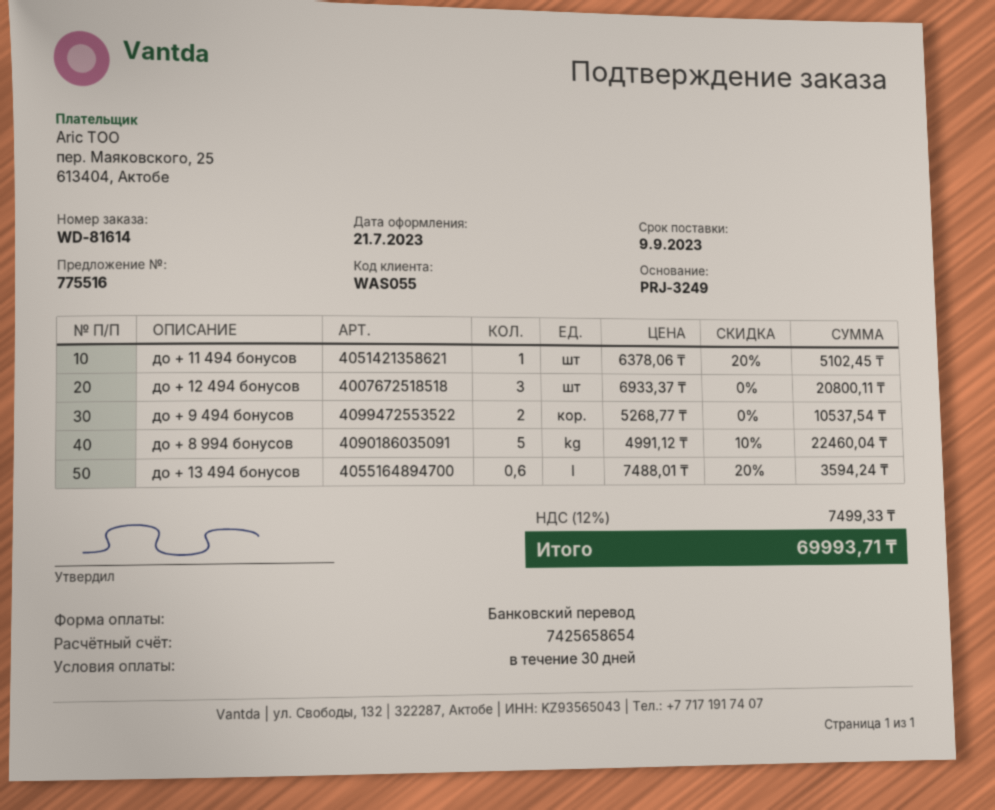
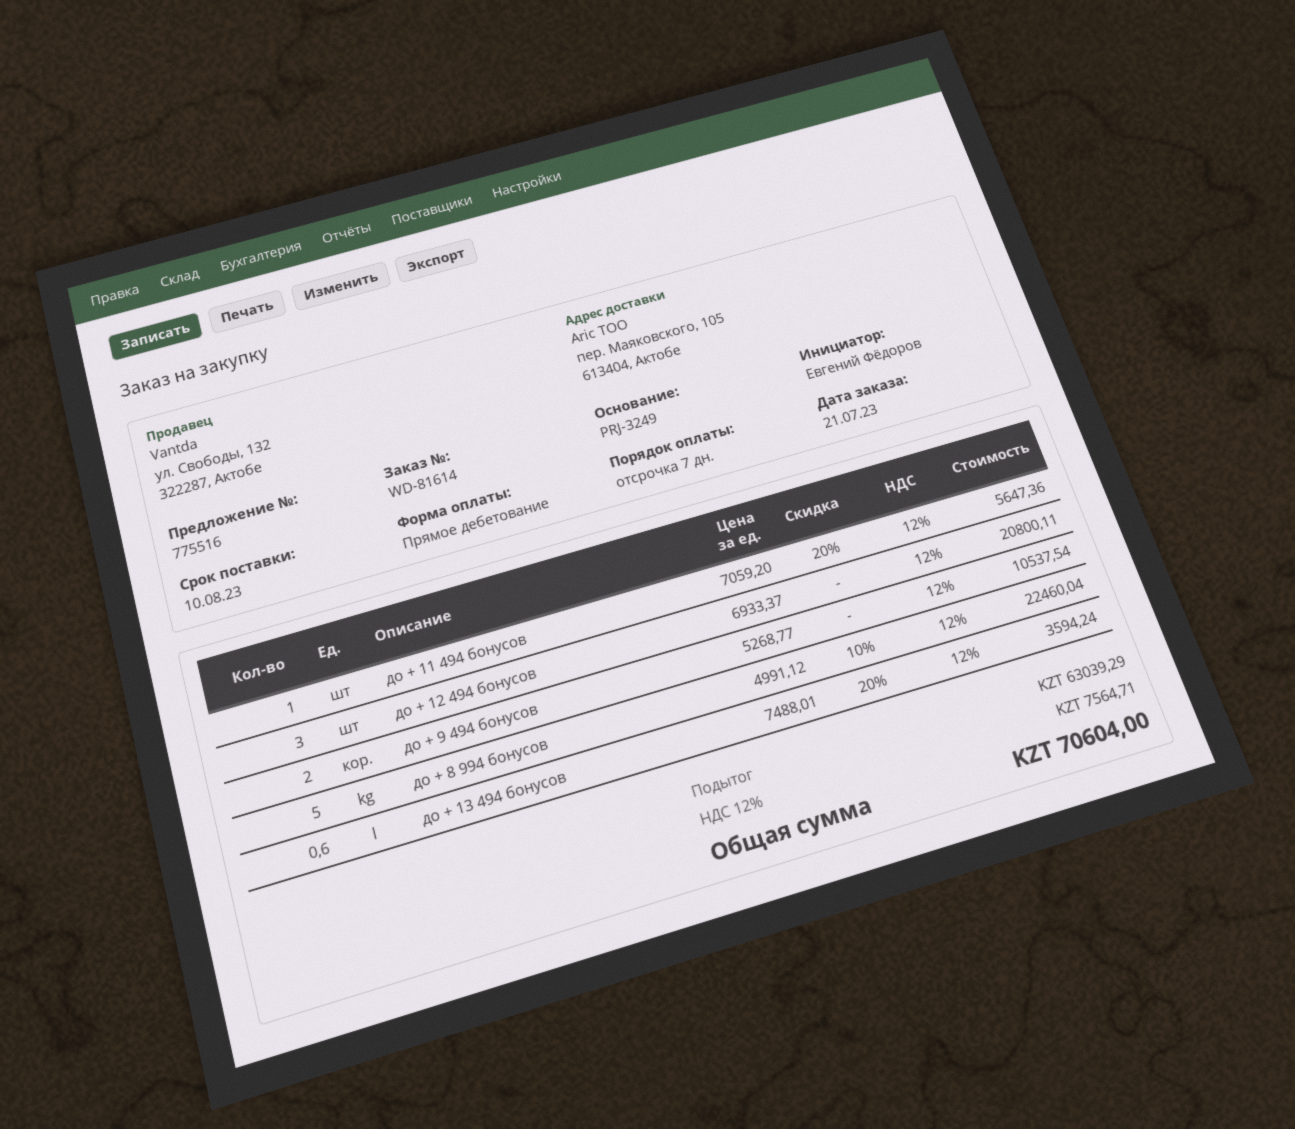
delivery date: 2023-09-09 -> 2023-08-10
payment terms: 30 days -> 7 days
payment method: bank transfer -> direct debit
до + 11 494 бонусов: 1 x 6378.06 - 20% = 5102.45 -> 1 x 7059.20 - 20% = 5647.36
tax: 12% = 7499.33 -> 12% = 7564.71
total: 69993.71 -> 70604.00

